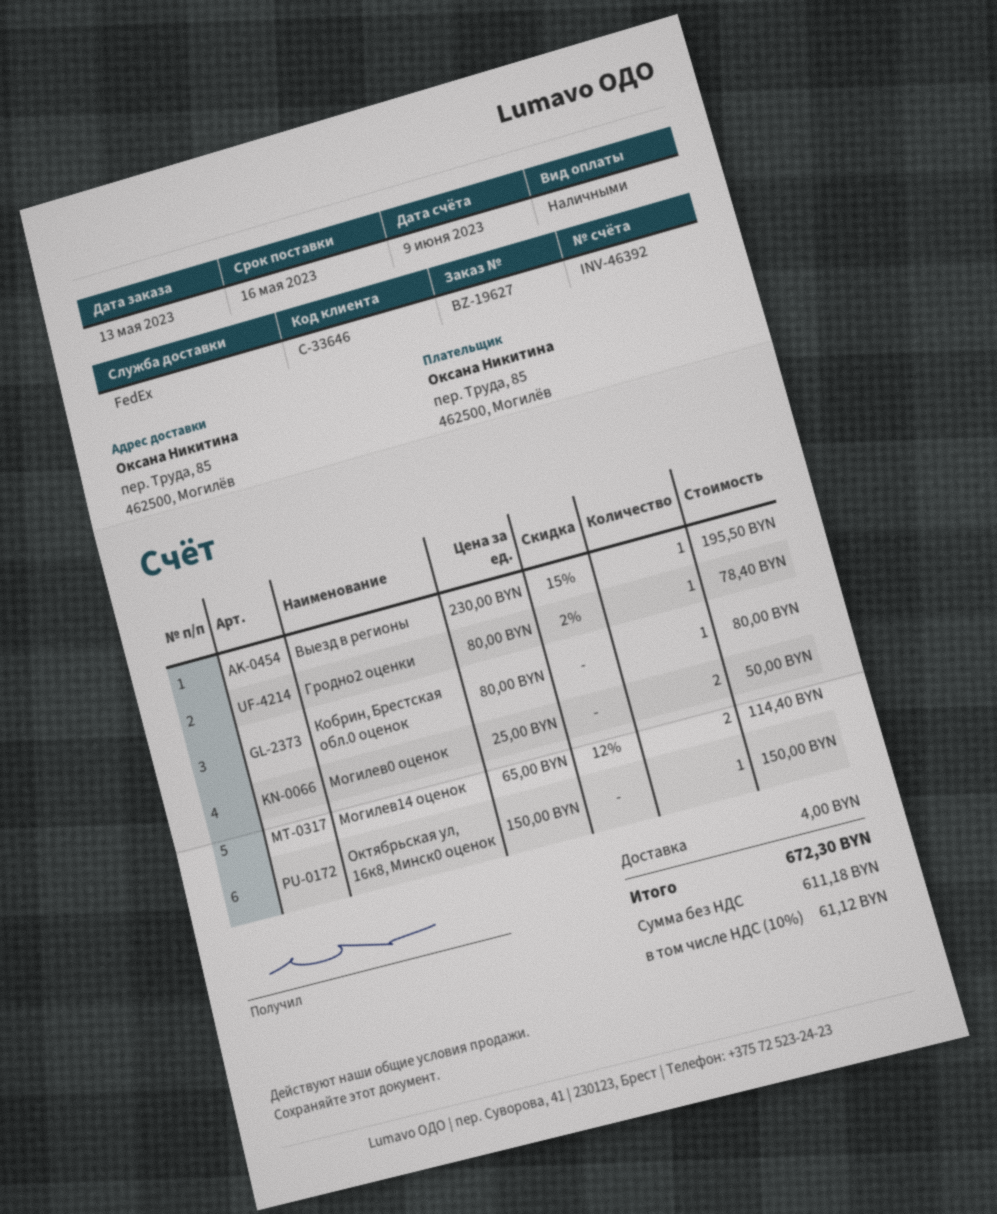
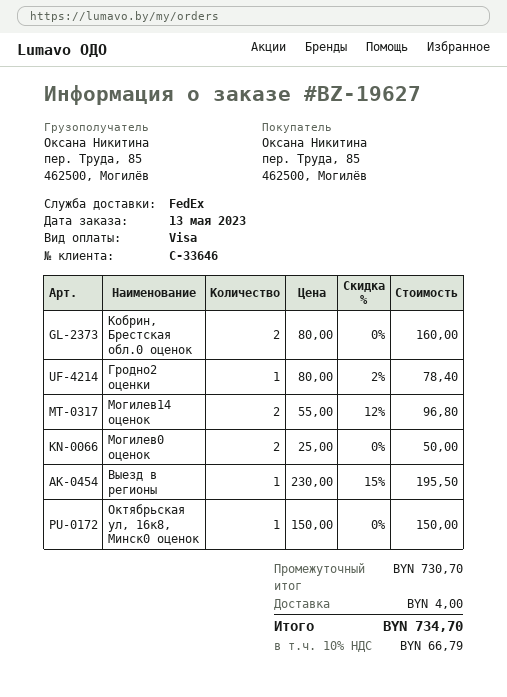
payment method: cash -> Visa
Кобрин, Брестская обл.0 оценок: 1 x 80.00 = 80.00 -> 2 x 80.00 = 160.00
Могилев14 оценок: 2 x 65.00 - 12% = 114.40 -> 2 x 55.00 - 12% = 96.80
tax: 10% = 61.12 -> 10% = 66.79
total: 672.30 -> 734.70

